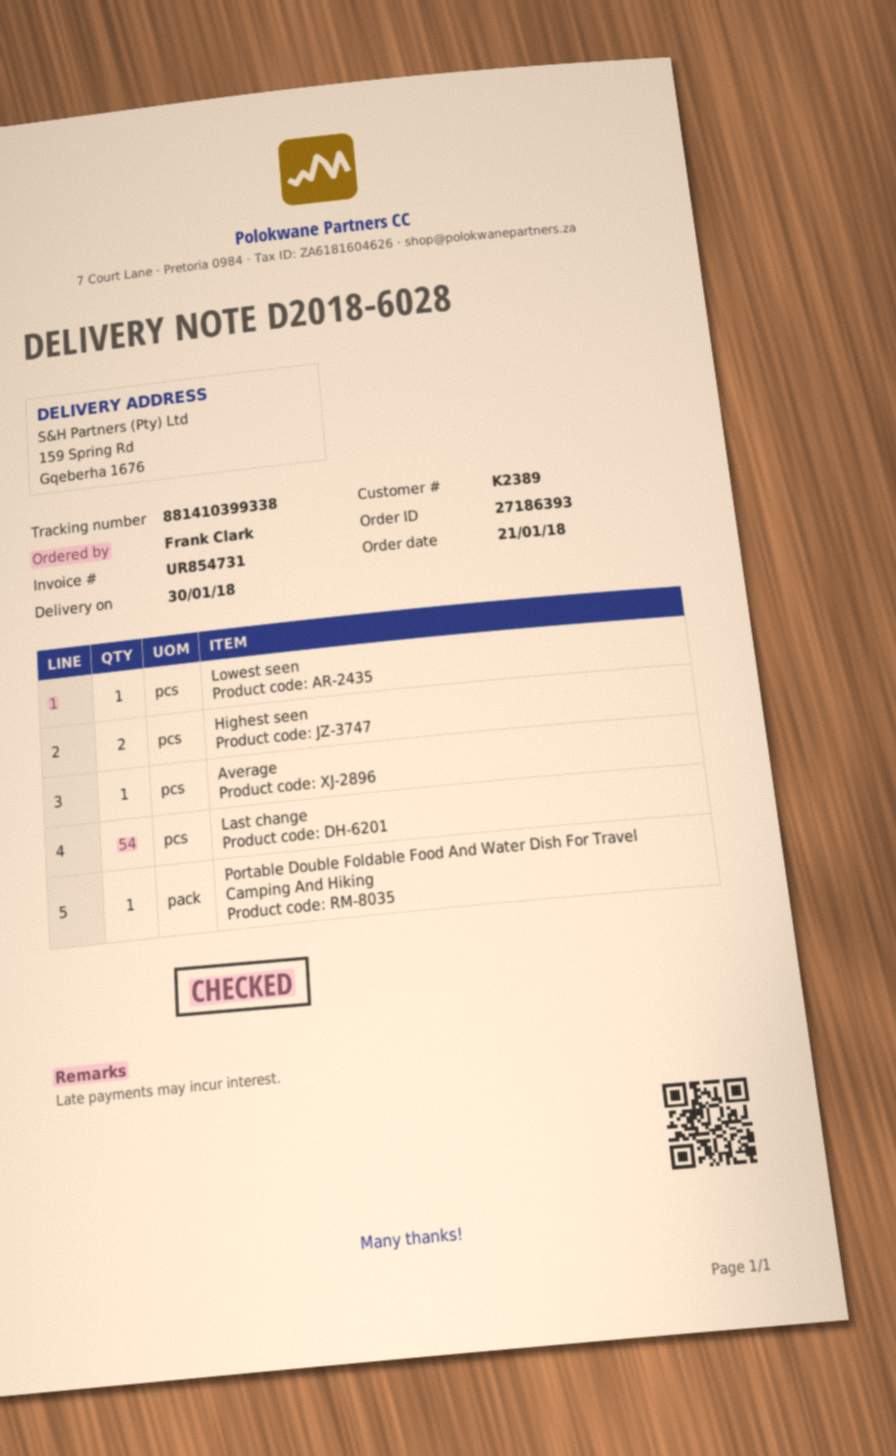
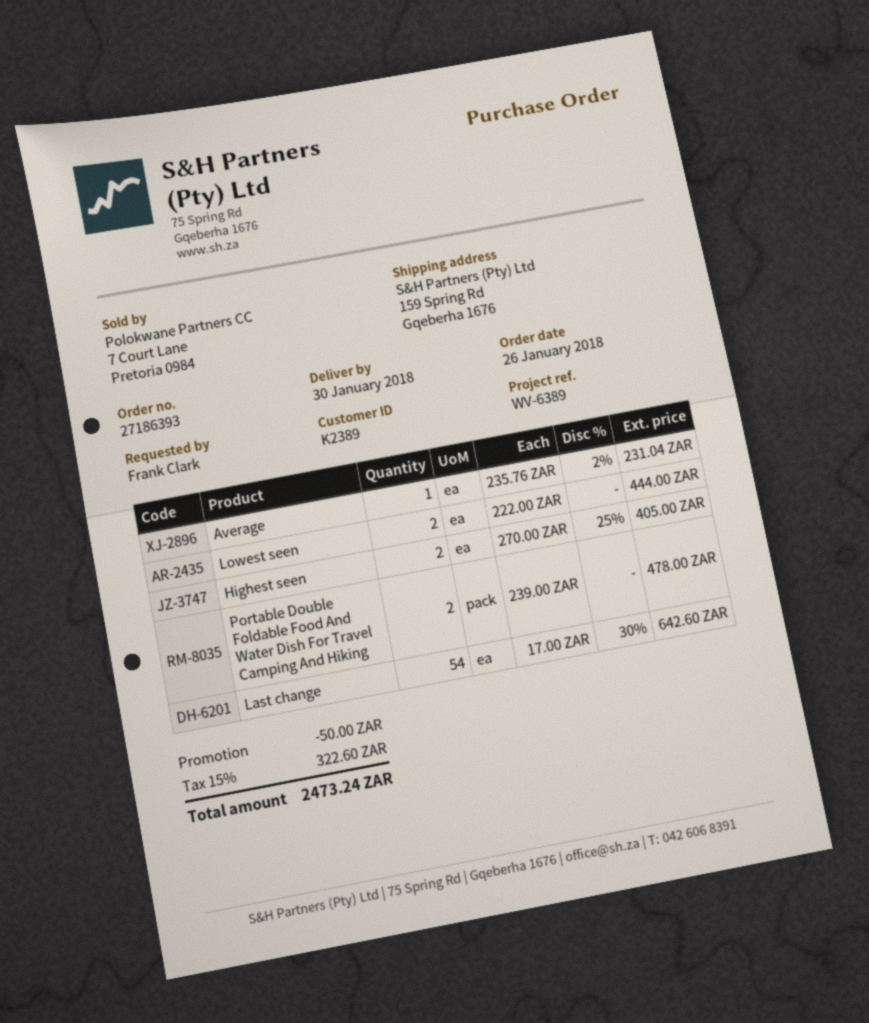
order date: 2018-01-21 -> 2018-01-26
Lowest seen: 1 -> 2
Portable Double Foldable Food And Water Dish For Travel Camping And Hiking: 1 -> 2

